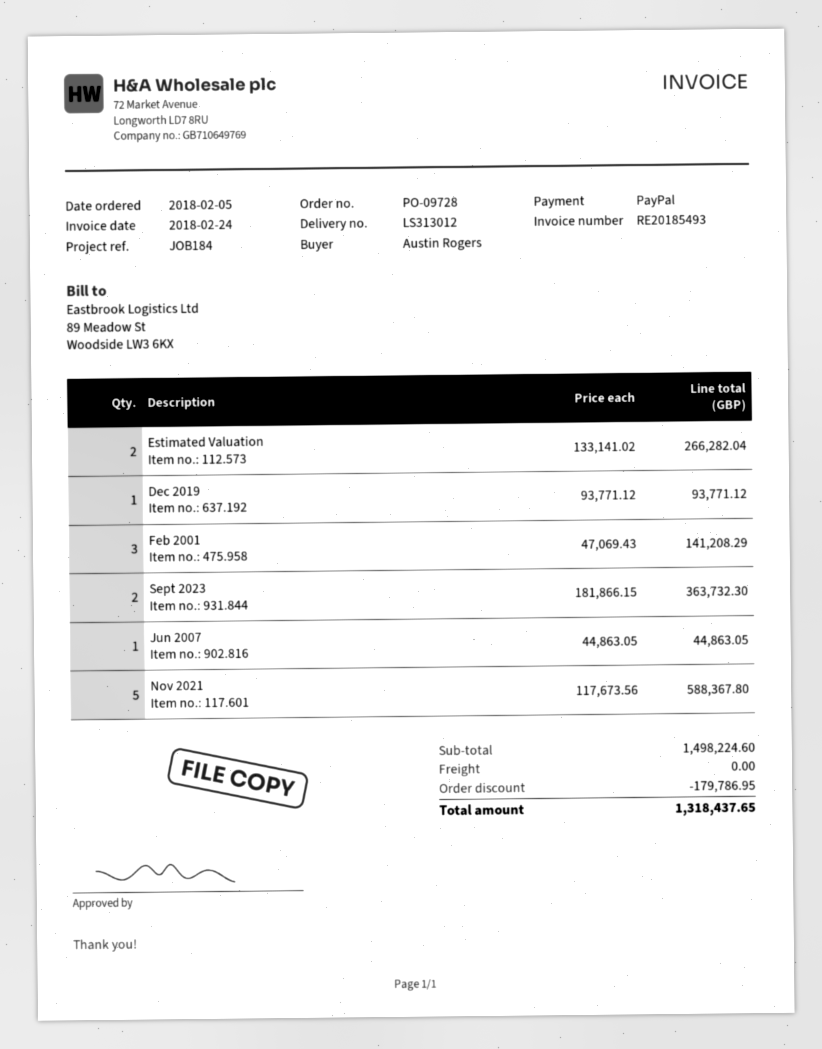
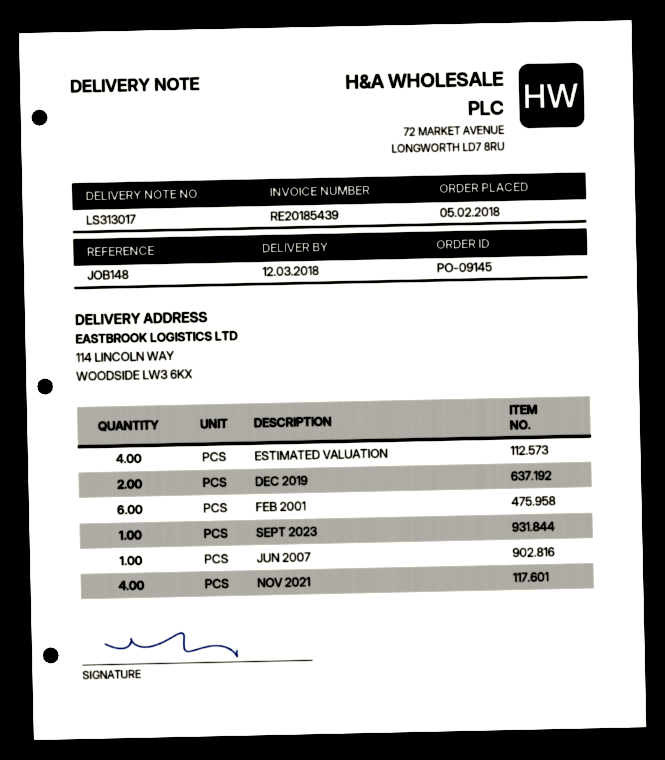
order number: PO-09728 -> PO-09145
delivery note number: LS313012 -> LS313017
invoice number: RE20185493 -> RE20185439
reference: JOB184 -> JOB148
Estimated Valuation: 2 -> 4
Dec 2019: 1 -> 2
Feb 2001: 3 -> 6
Sept 2023: 2 -> 1
Nov 2021: 5 -> 4

